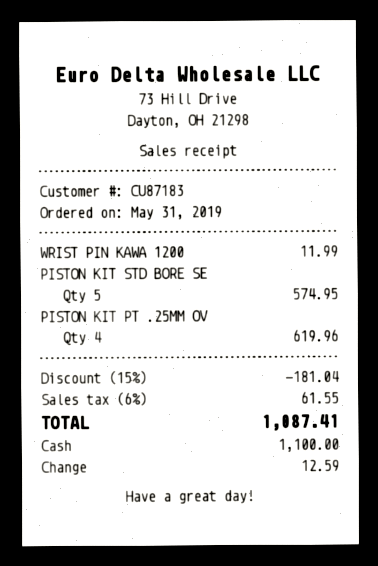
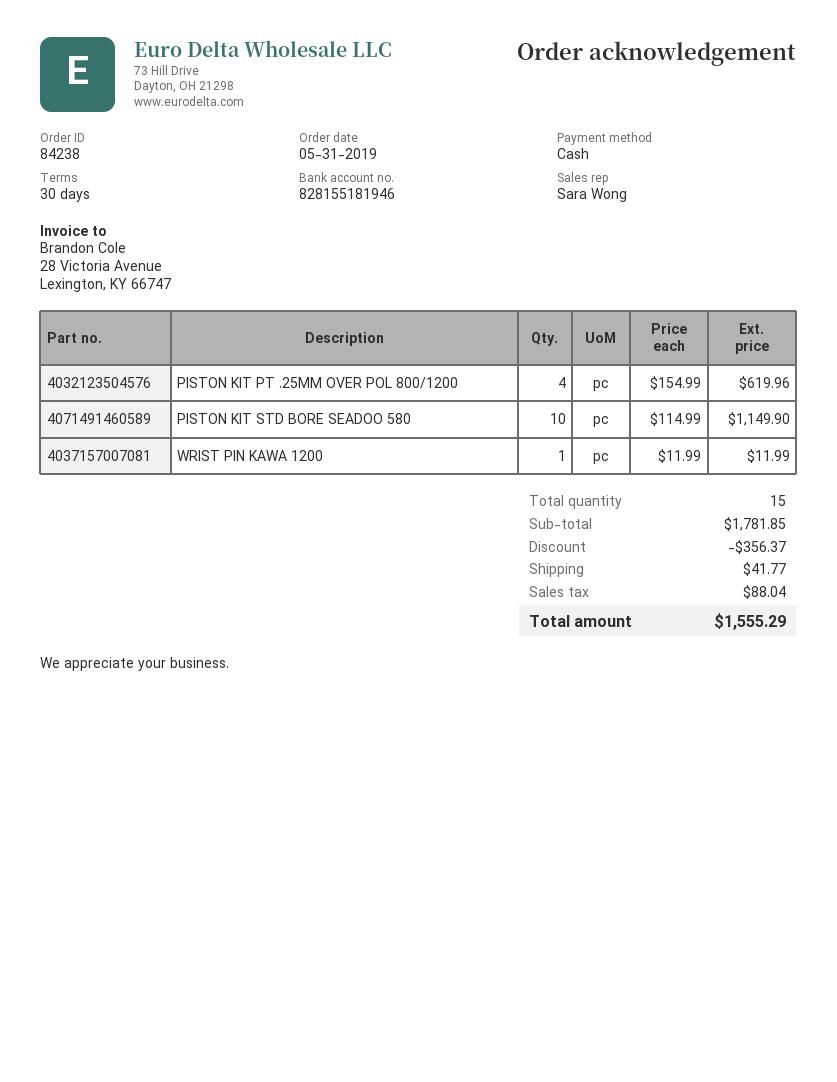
PISTON KIT STD BORE SE: 5 for 574.95 -> 10 for 1149.90
discount: 181.04 -> 356.37
shipping: none -> 41.77
tax: 61.55 -> 88.04
total: 1087.41 -> 1555.29

